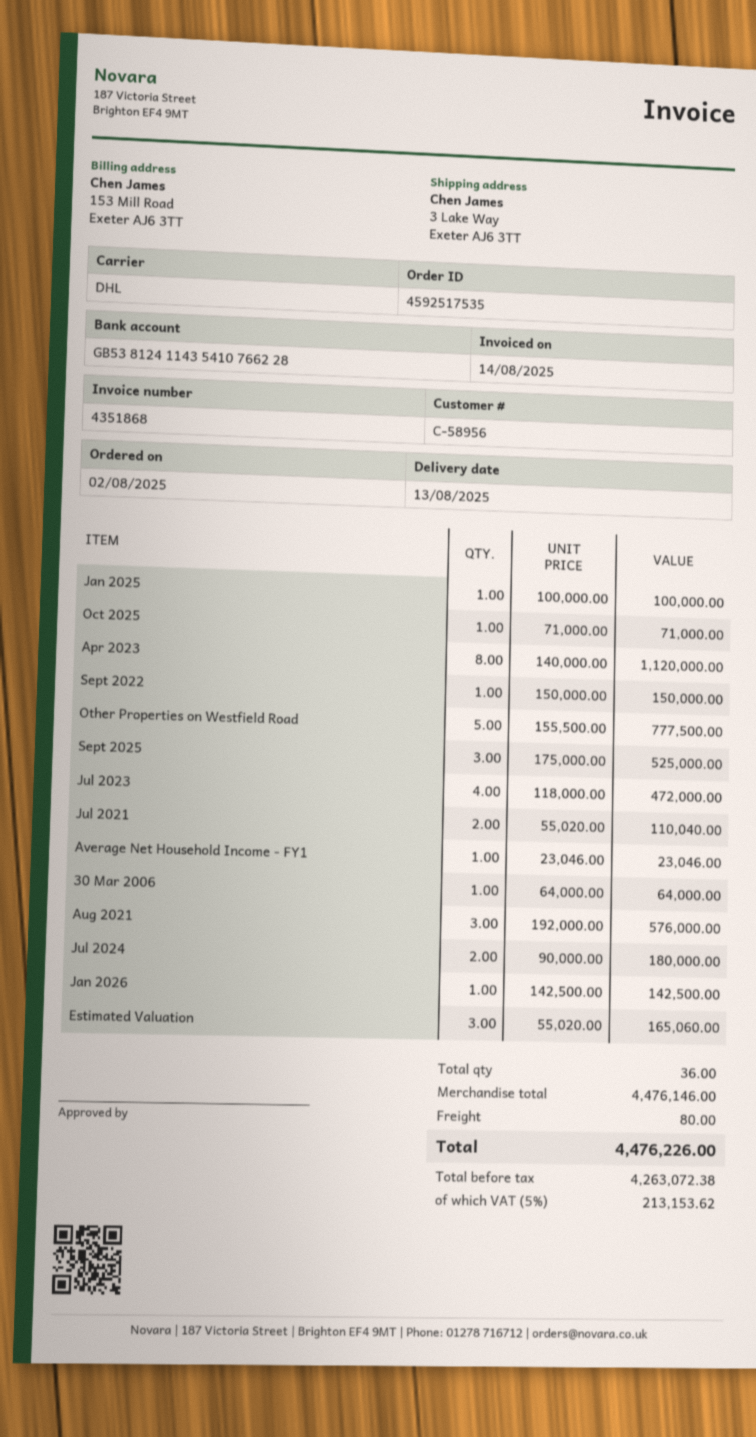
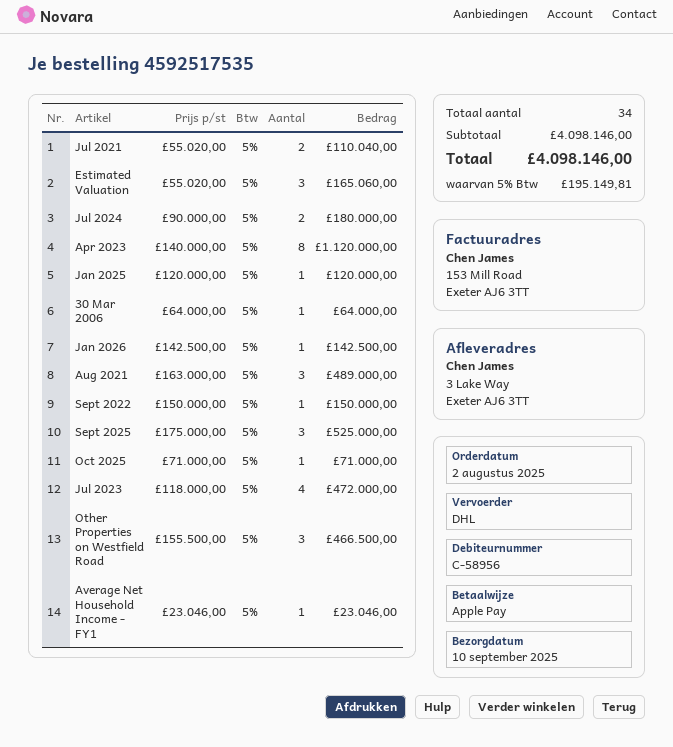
delivery date: 2025-08-13 -> 2025-09-10
Jan 2025: 1 x 100000.00 = 100000.00 -> 1 x 120000.00 = 120000.00
Other Properties on Westfield Road: 5 x 155500.00 = 777500.00 -> 3 x 155500.00 = 466500.00
Aug 2021: 3 x 192000.00 = 576000.00 -> 3 x 163000.00 = 489000.00
total quantity: 36 -> 34
subtotal: 4476146.00 -> 4098146.00
shipping: 80.00 -> none
tax: 5% = 213153.62 -> 5% = 195149.81
total: 4476226.00 -> 4098146.00

